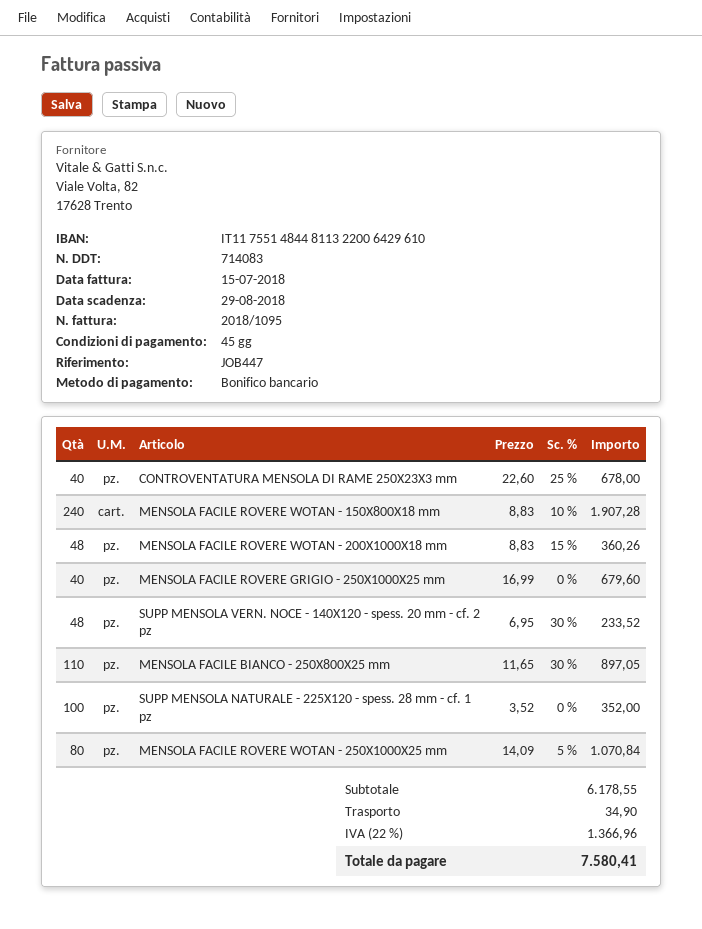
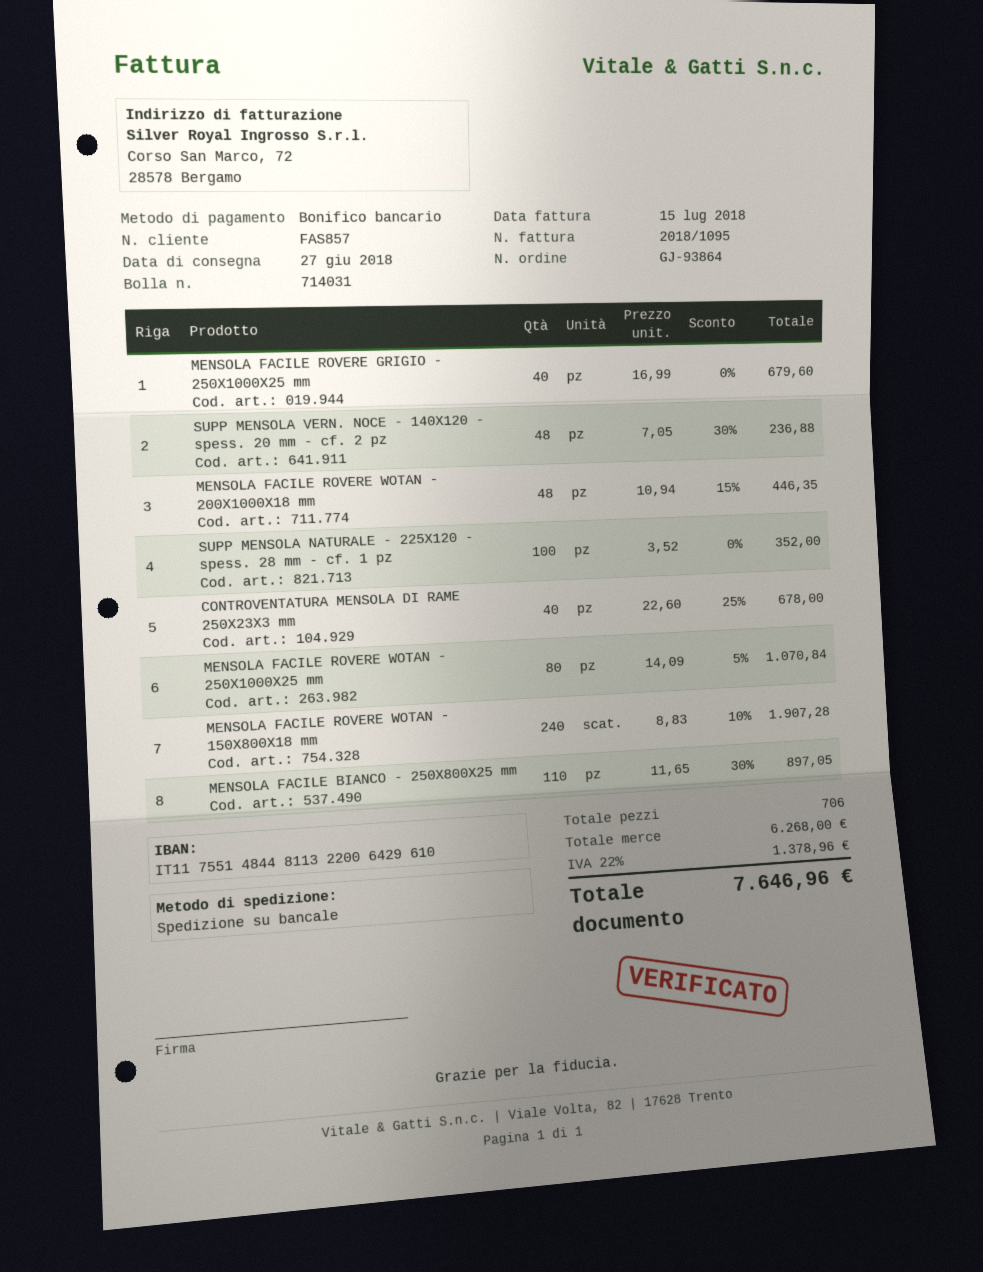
delivery note number: 714083 -> 714031
MENSOLA FACILE ROVERE WOTAN - 200X1000X18 mm: 48 x 8.83 - 15% = 360.26 -> 48 x 10.94 - 15% = 446.35
SUPP MENSOLA VERN. NOCE - 140X120 - spess. 20 mm - cf. 2 pz: 48 x 6.95 - 30% = 233.52 -> 48 x 7.05 - 30% = 236.88
subtotal: 6178.55 -> 6268.00
shipping: 34.90 -> none
tax: 22% = 1366.96 -> 22% = 1378.96
total: 7580.41 -> 7646.96

